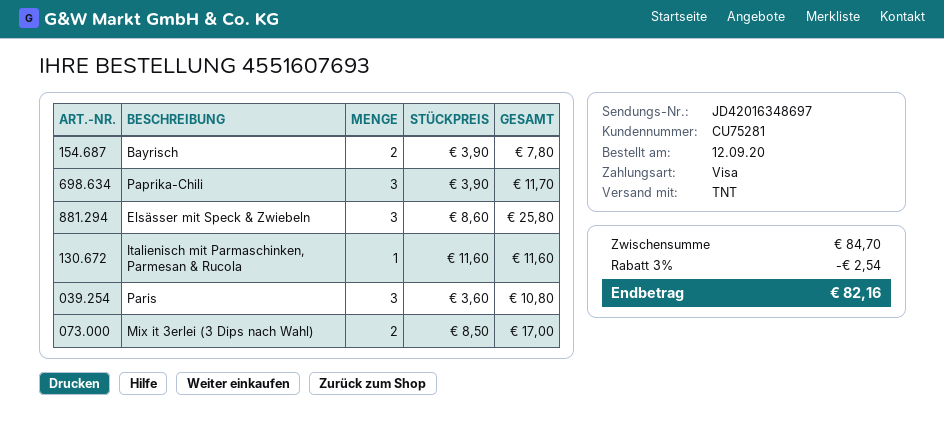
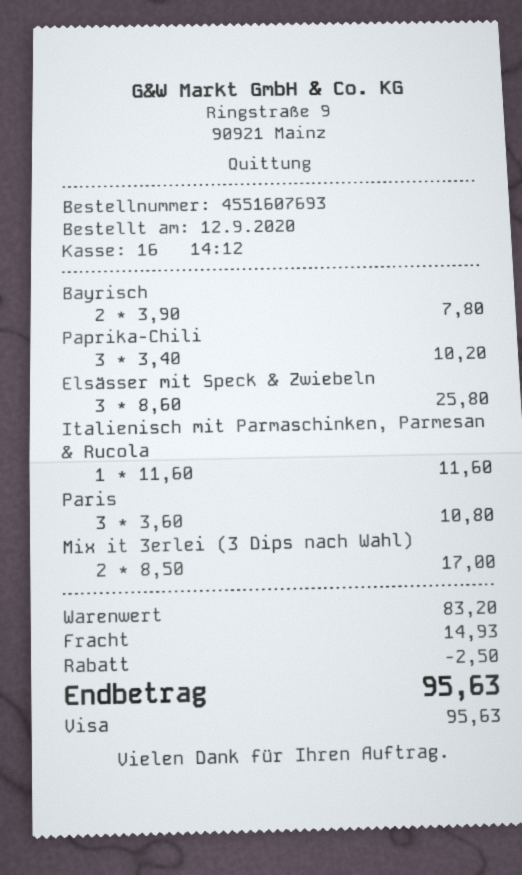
Paprika-Chili: 3 x 3.90 = 11.70 -> 3 x 3.40 = 10.20
subtotal: 84.70 -> 83.20
discount: 2.54 -> 2.50
shipping: none -> 14.93
total: 82.16 -> 95.63

